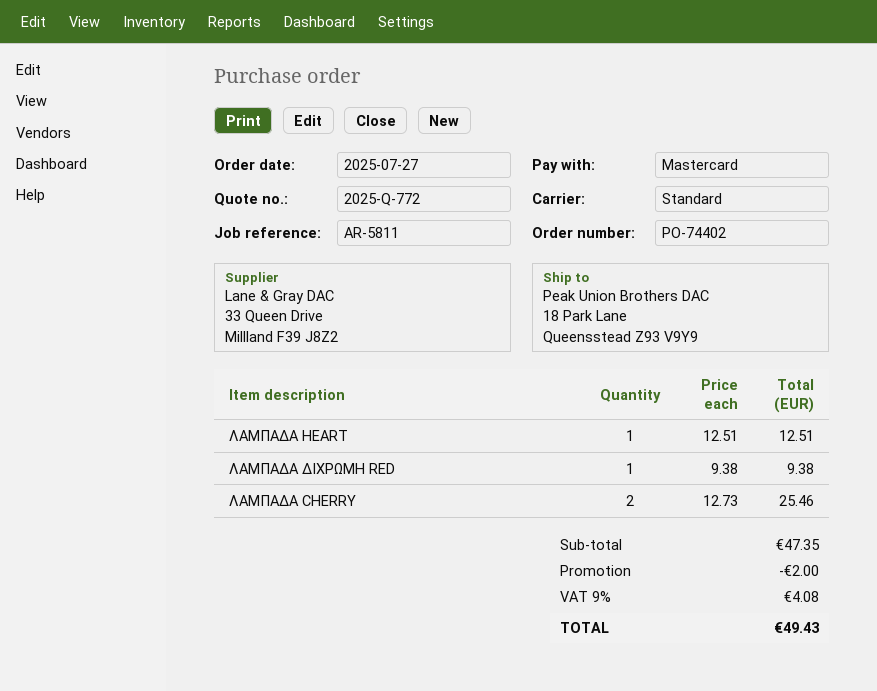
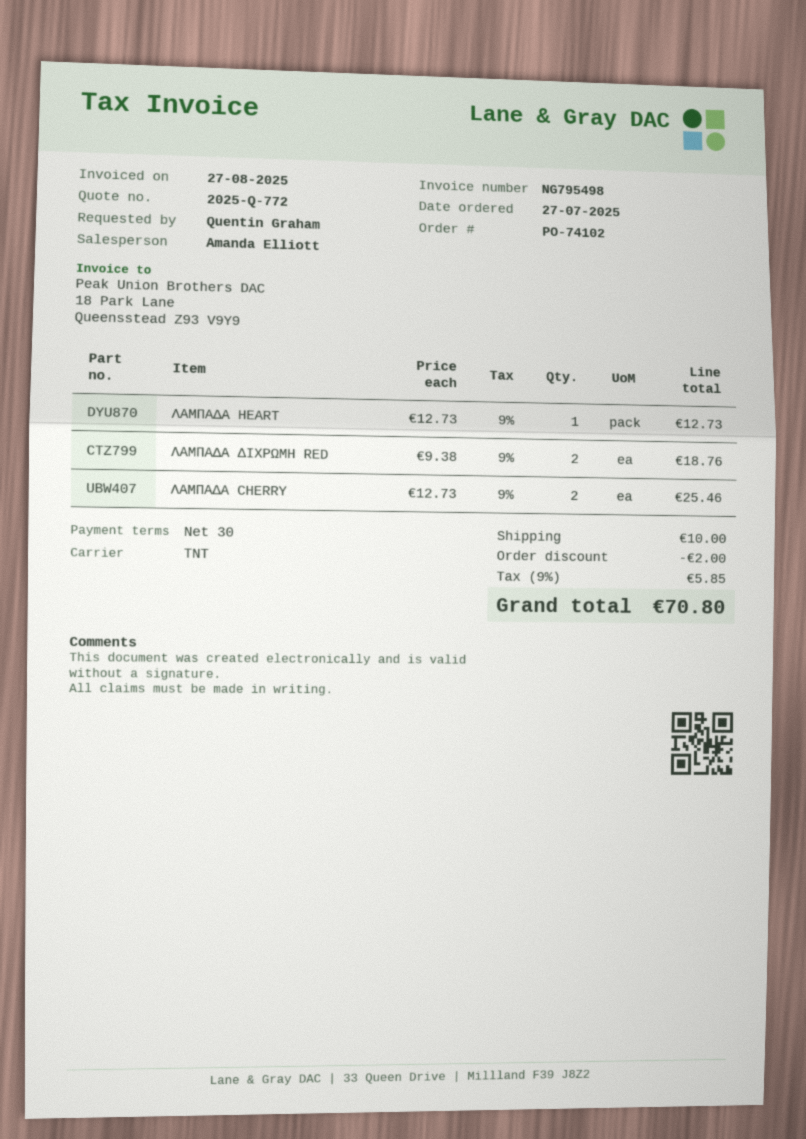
order number: PO-74402 -> PO-74102
shipping method: standard -> TNT
ΛΑΜΠΑΔΑ HEART: 1 x 12.51 = 12.51 -> 1 x 12.73 = 12.73
ΛΑΜΠΑΔΑ ΔΙΧΡΩΜΗ RED: 1 x 9.38 = 9.38 -> 2 x 9.38 = 18.76
shipping: none -> 10.00
tax: 9% = 4.08 -> 9% = 5.85
total: 49.43 -> 70.80

